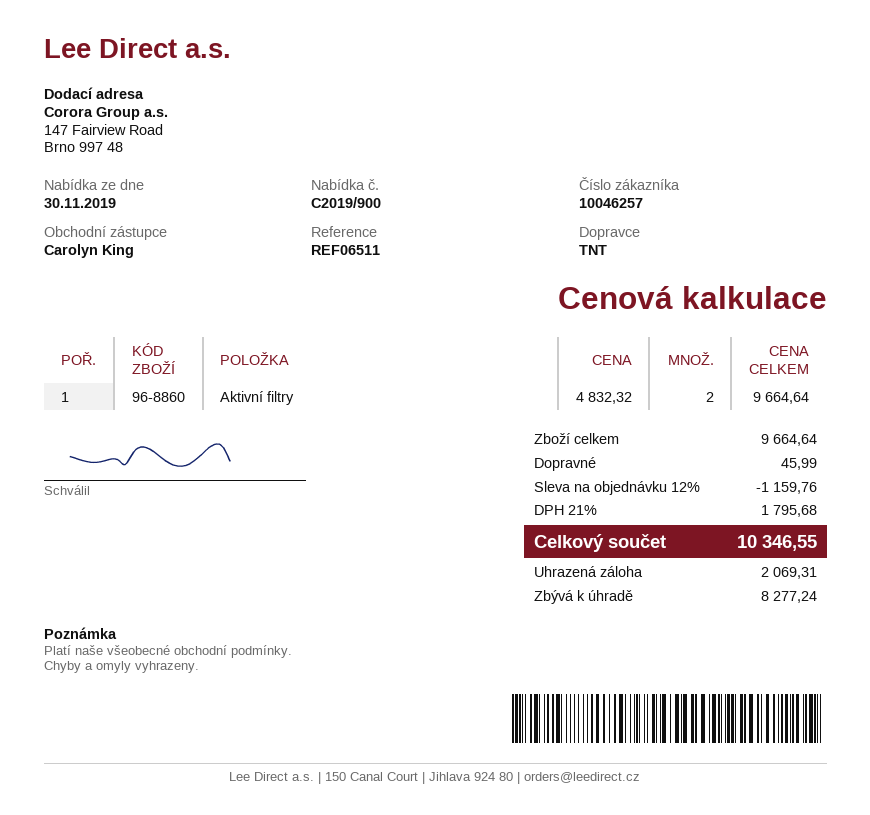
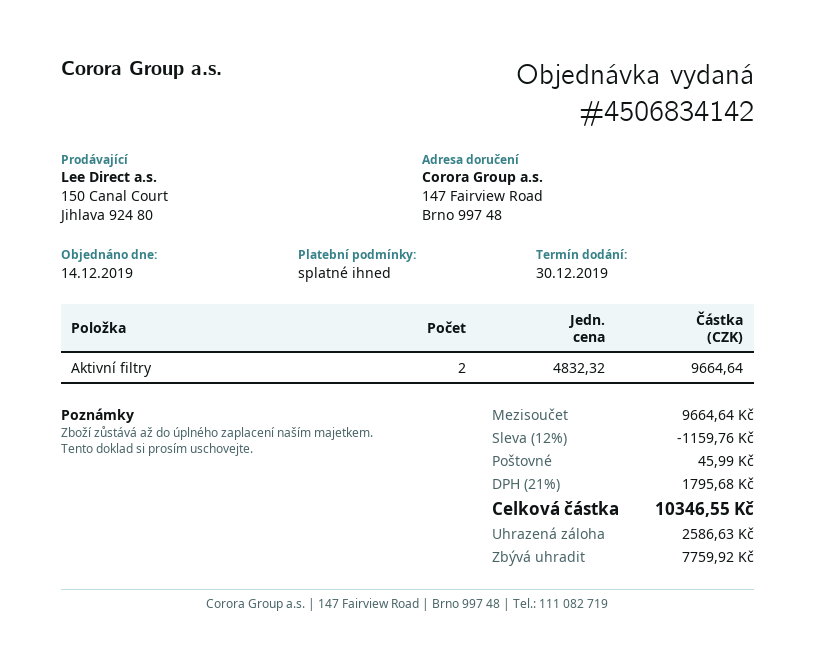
deposit: 2069.31 -> 2586.63
balance: 8277.24 -> 7759.92

